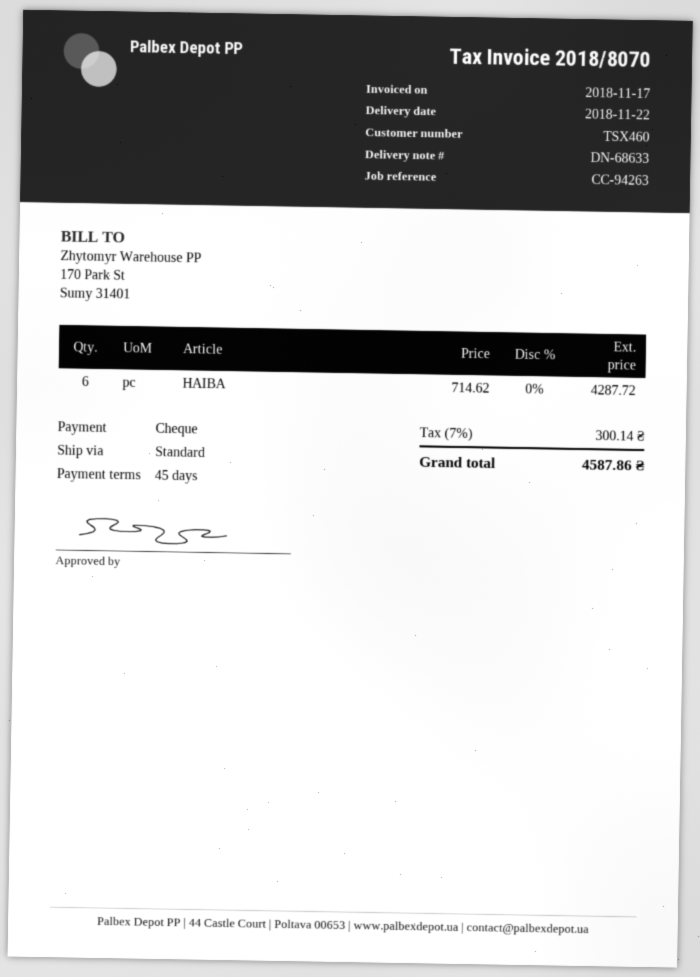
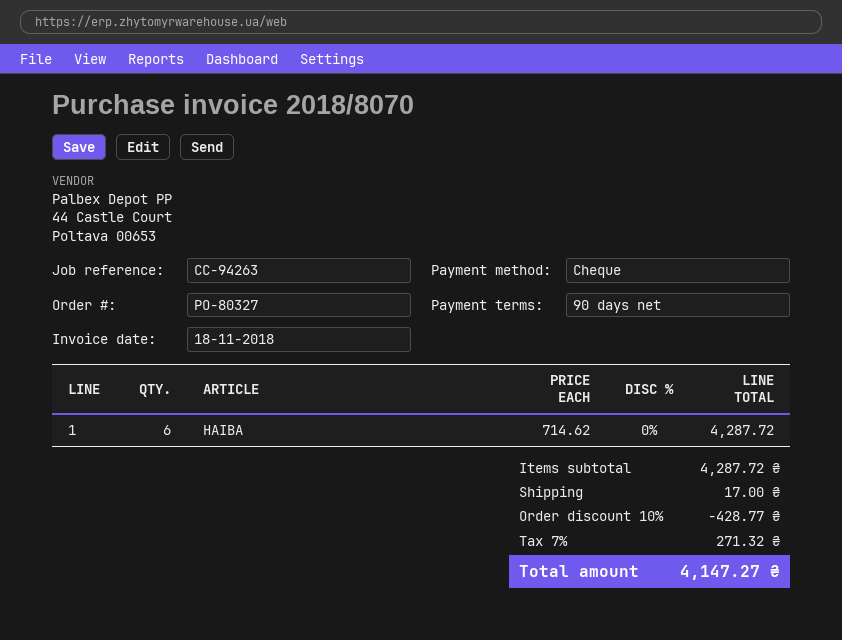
invoice date: 2018-11-17 -> 2018-11-18
payment terms: 45 days -> 90 days
discount: none -> 10% = 428.77
shipping: none -> 17.00
tax: 7% = 300.14 -> 7% = 271.32
total: 4587.86 -> 4147.27

